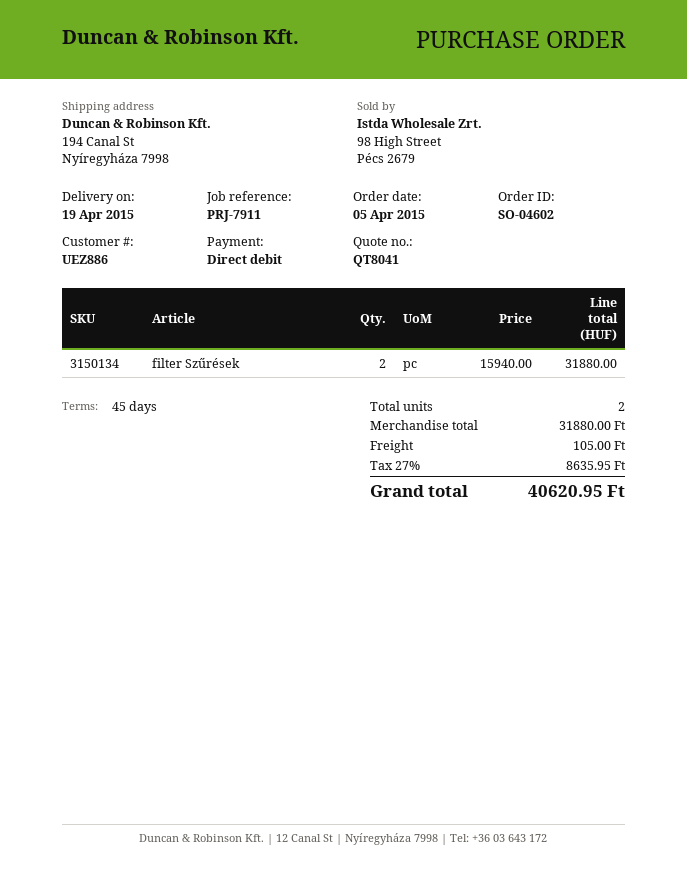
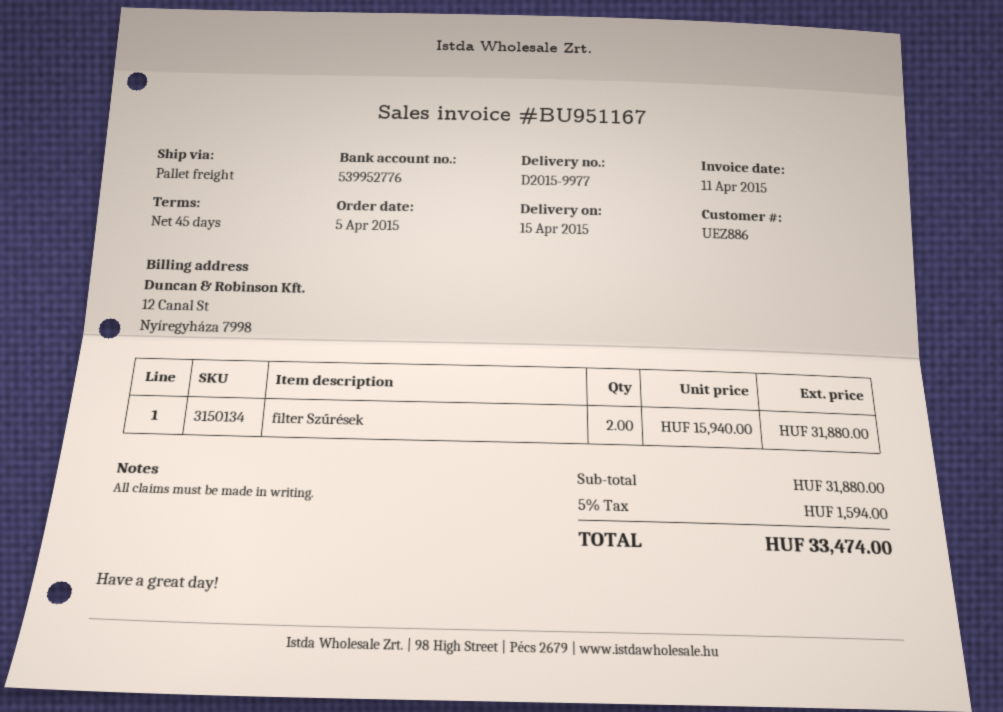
delivery date: 2015-04-19 -> 2015-04-15
shipping: 105.00 -> none
tax: 27% = 8635.95 -> 5% = 1594.00
total: 40620.95 -> 33474.00

